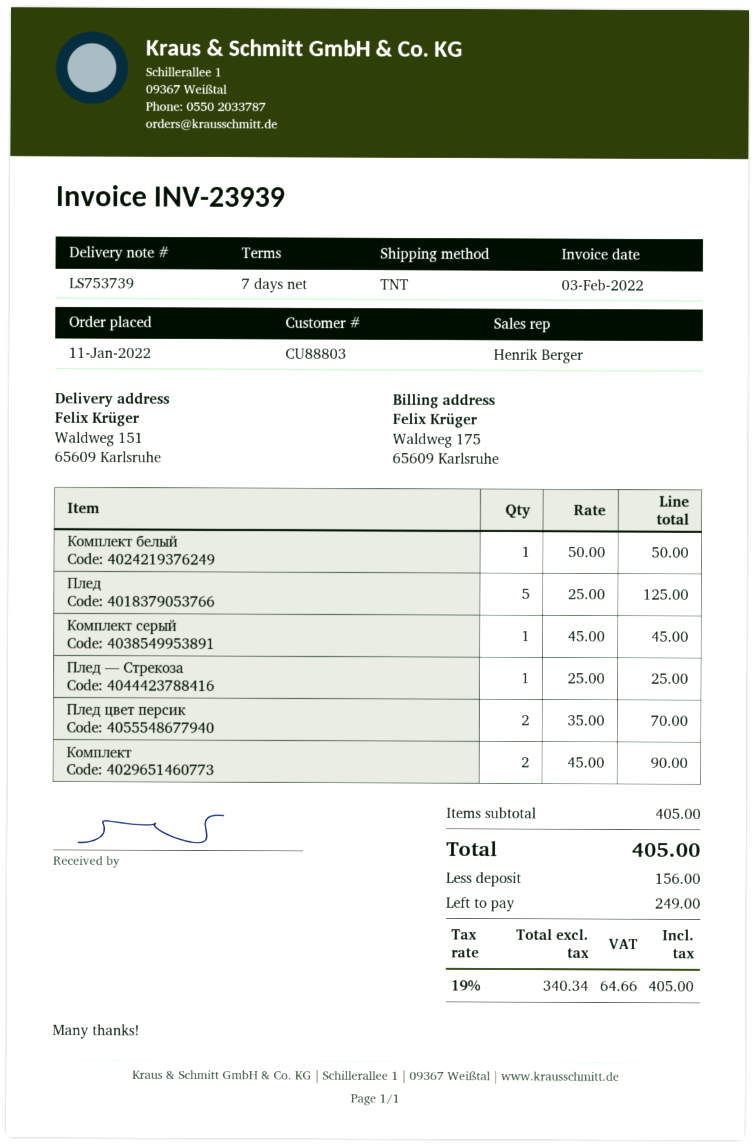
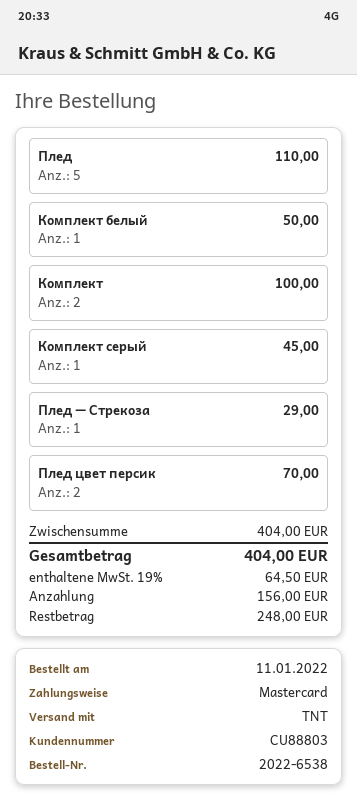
Плед: 5 for 125.00 -> 5 for 110.00
Плед — Стрекоза: 1 for 25.00 -> 1 for 29.00
Комплект: 2 for 90.00 -> 2 for 100.00
subtotal: 405.00 -> 404.00
tax: 19% = 64.66 -> 19% = 64.50
total: 405.00 -> 404.00
balance: 249.00 -> 248.00

